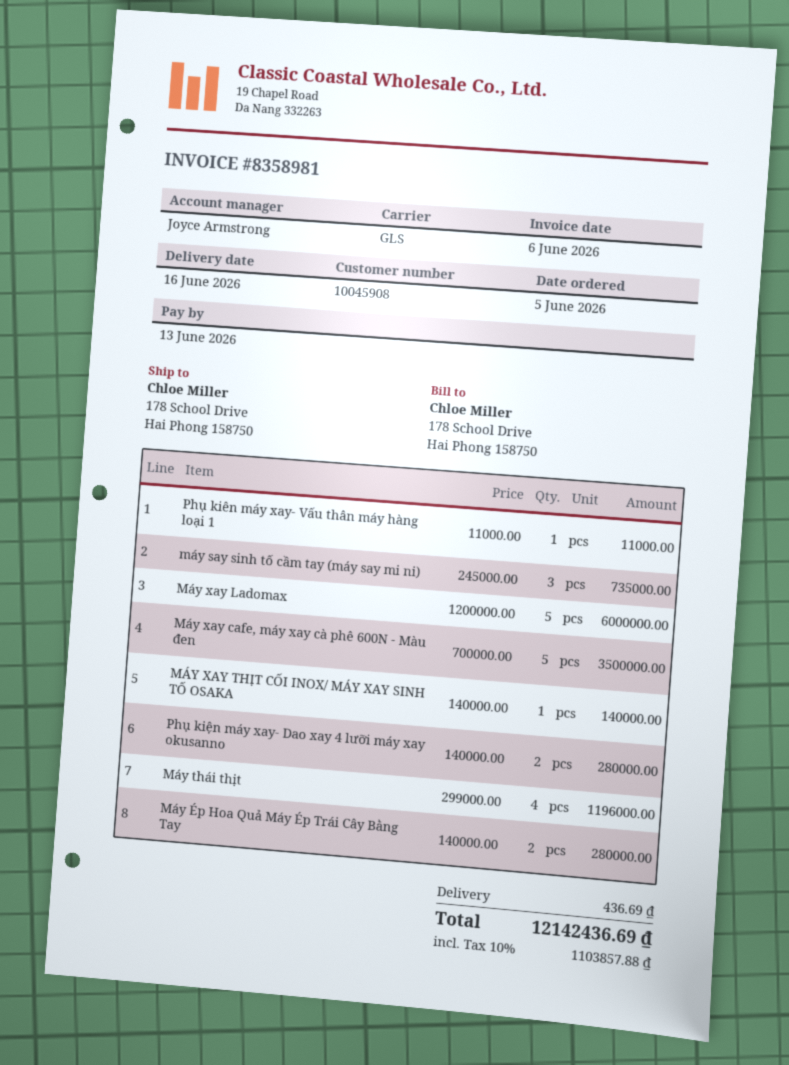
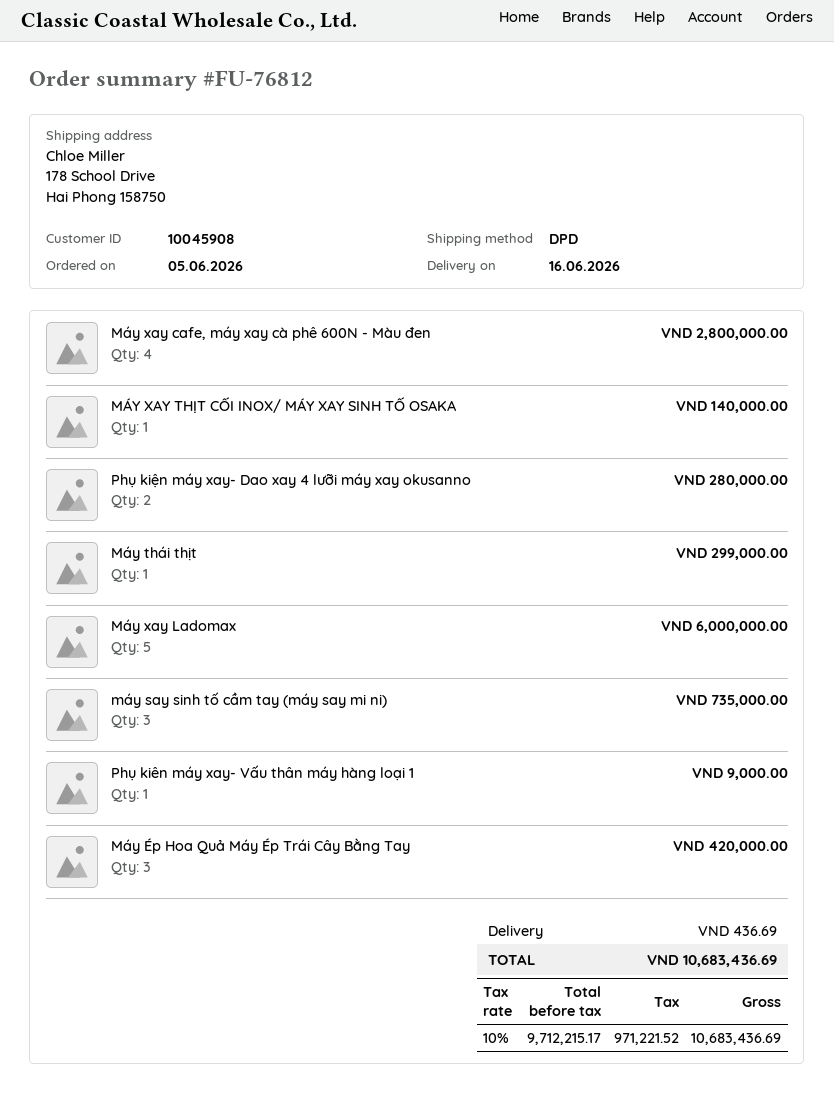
shipping method: GLS -> DPD
Phụ kiên máy xay- Vấu thân máy hàng loại 1: 1 for 11000.00 -> 1 for 9000.00
Máy xay cafe, máy xay cà phê 600N - Màu đen: 5 for 3500000.00 -> 4 for 2800000.00
Máy thái thịt: 4 for 1196000.00 -> 1 for 299000.00
Máy Ép Hoa Quả Máy Ép Trái Cây Bằng Tay: 2 for 280000.00 -> 3 for 420000.00
tax: 10% = 1103857.88 -> 10% = 971221.52
total: 12142436.69 -> 10683436.69

